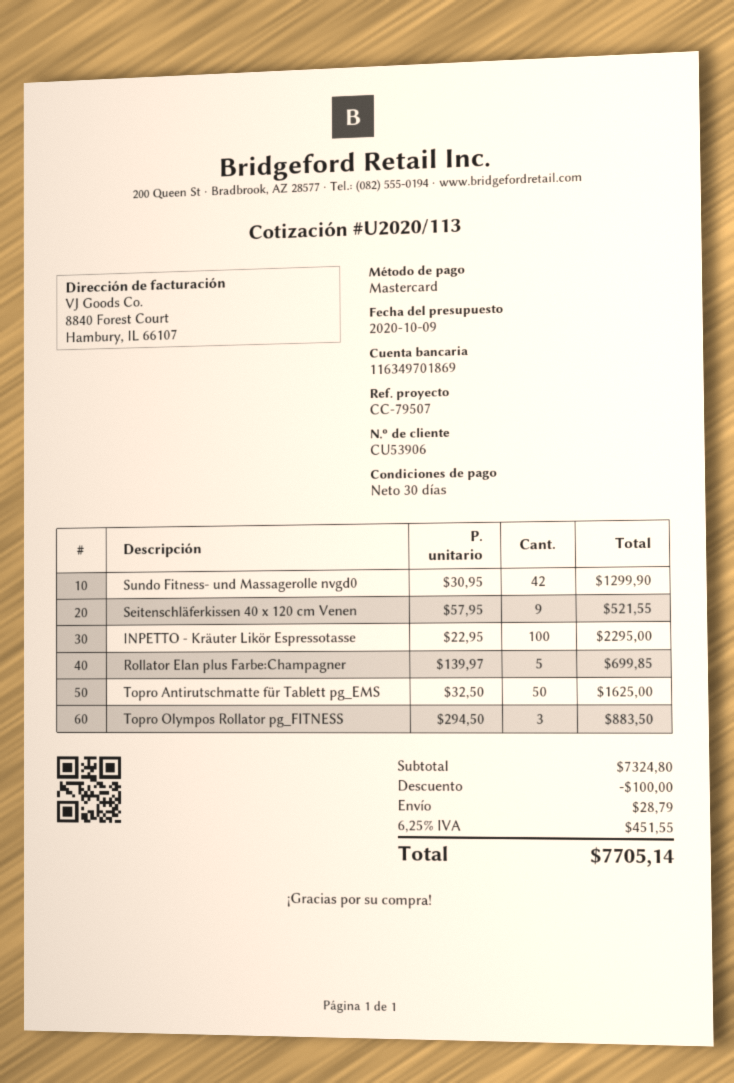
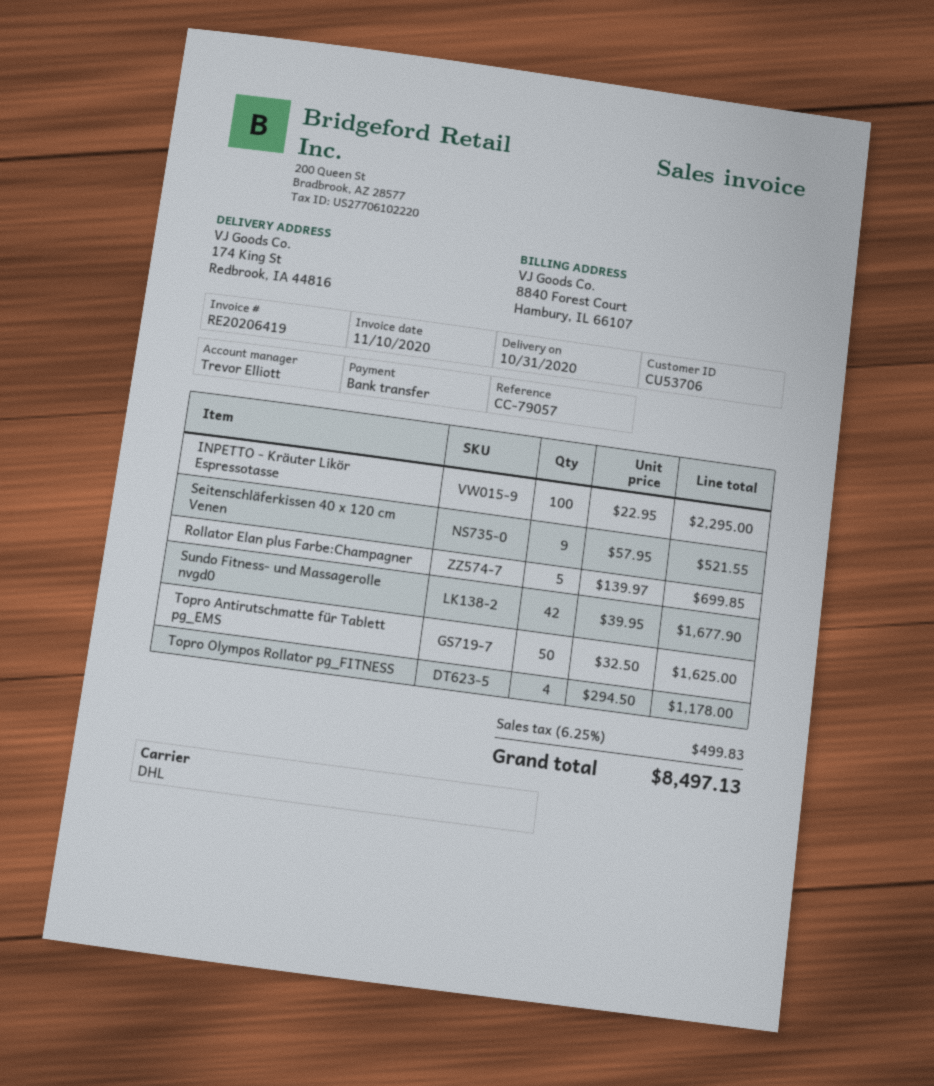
customer number: CU53906 -> CU53706
reference: CC-79507 -> CC-79057
payment method: Mastercard -> bank transfer
Sundo Fitness- und Massagerolle nvgd0: 42 x 30.95 = 1299.90 -> 42 x 39.95 = 1677.90
Topro Olympos Rollator pg_FITNESS: 3 x 294.50 = 883.50 -> 4 x 294.50 = 1178.00
discount: 100.00 -> none
shipping: 28.79 -> none
tax: 6.25% = 451.55 -> 6.25% = 499.83
total: 7705.14 -> 8497.13

